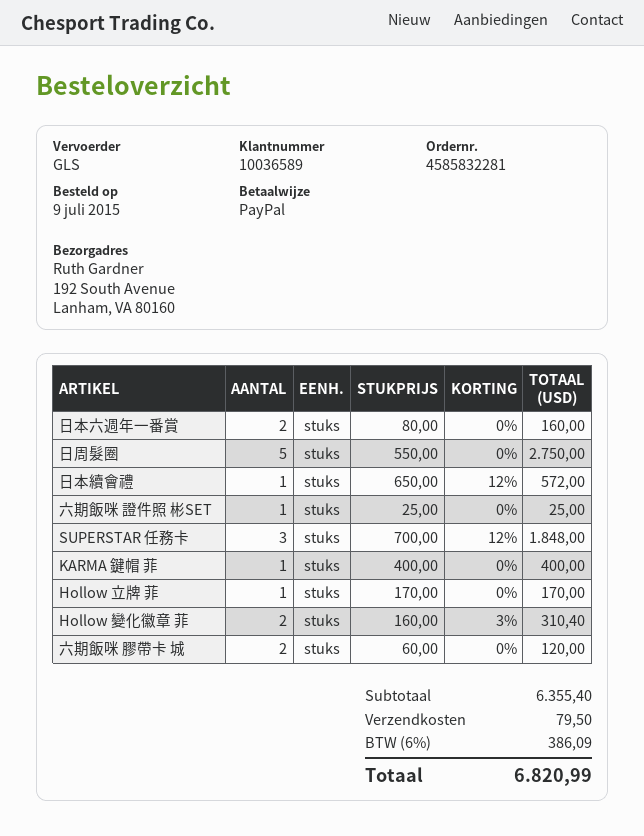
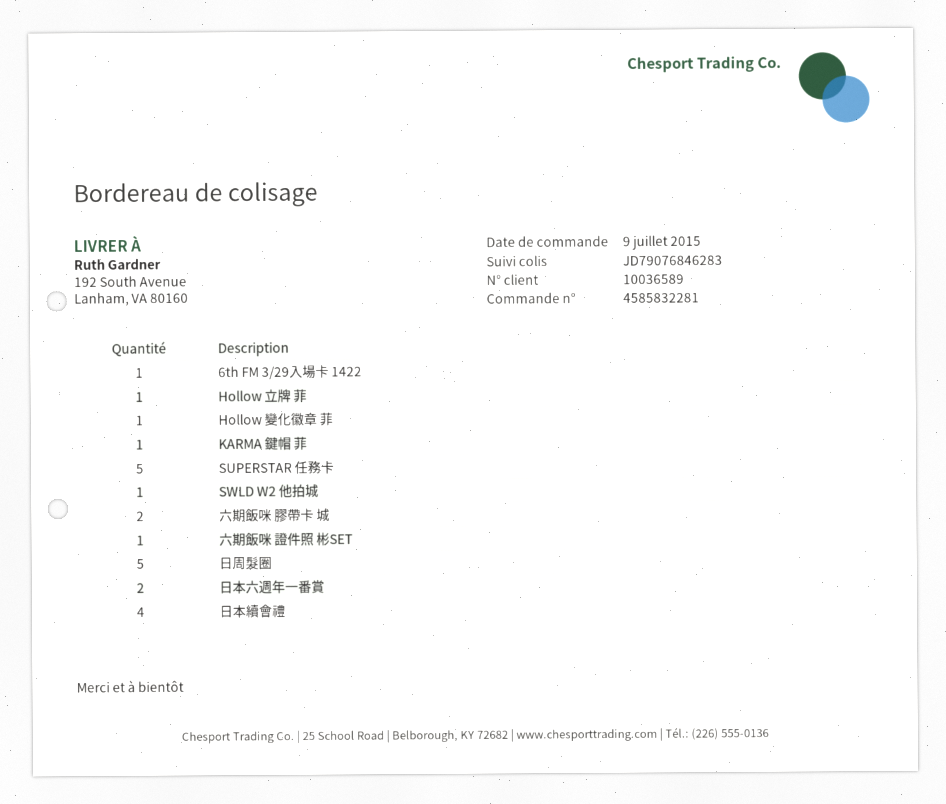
日本續會禮: 1 -> 4
SUPERSTAR 任務卡: 3 -> 5
Hollow 變化徽章 菲: 2 -> 1
6th FM 3/29入場卡 1422: none -> 1
SWLD W2 他拍城: none -> 1

